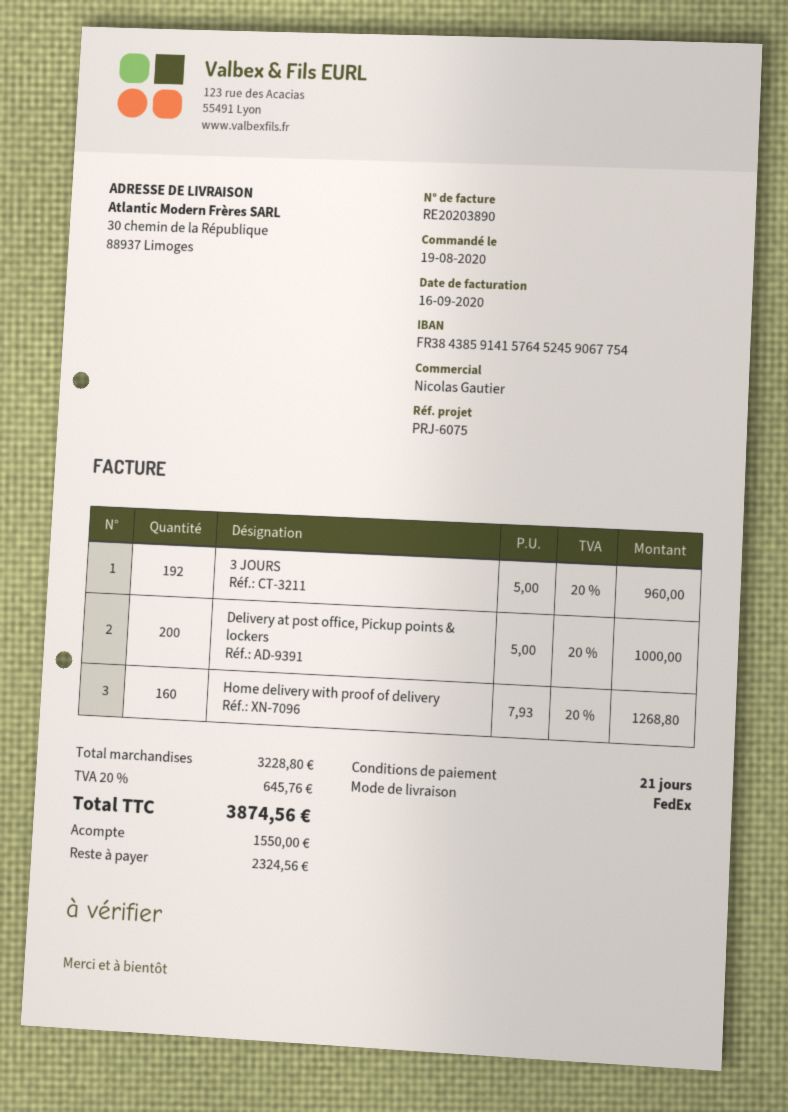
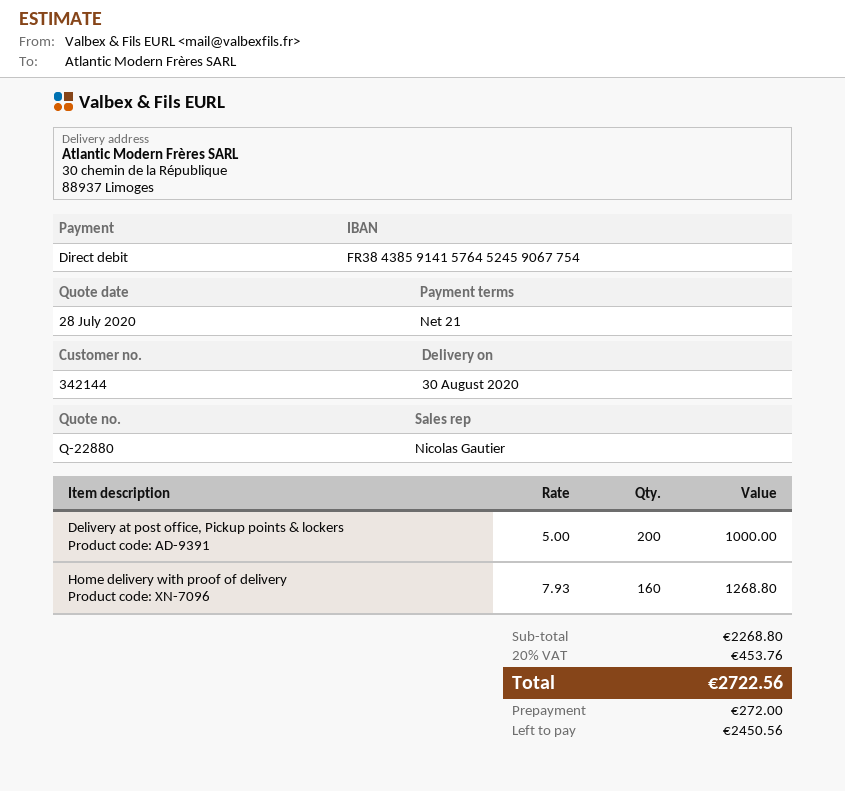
3 JOURS: 192 x 5.00 = 960.00 -> none
subtotal: 3228.80 -> 2268.80
tax: 20% = 645.76 -> 20% = 453.76
total: 3874.56 -> 2722.56
deposit: 1550.00 -> 272.00
balance: 2324.56 -> 2450.56

